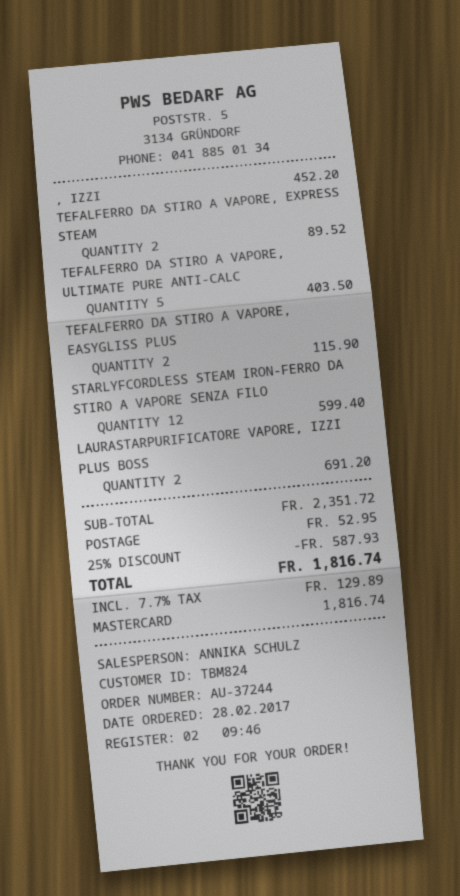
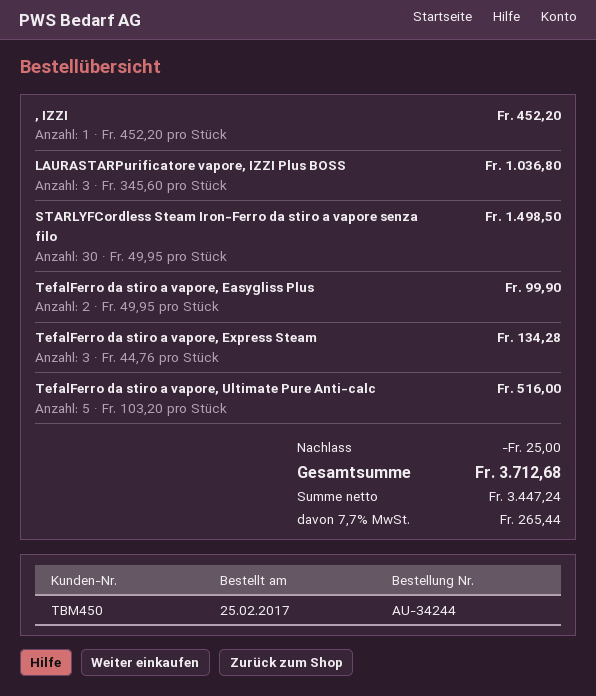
order number: AU-37244 -> AU-34244
order date: 2017-02-28 -> 2017-02-25
customer number: TBM824 -> TBM450
TEFALFERRO DA STIRO A VAPORE, EXPRESS STEAM: 2 for 89.52 -> 3 for 134.28
TEFALFERRO DA STIRO A VAPORE, ULTIMATE PURE ANTI-CALC: 5 for 403.50 -> 5 for 516.00
TEFALFERRO DA STIRO A VAPORE, EASYGLISS PLUS: 2 for 115.90 -> 2 for 99.90
STARLYFCORDLESS STEAM IRON-FERRO DA STIRO A VAPORE SENZA FILO: 12 for 599.40 -> 30 for 1498.50
LAURASTARPURIFICATORE VAPORE, IZZI PLUS BOSS: 2 for 691.20 -> 3 for 1036.80
discount: 587.93 -> 25.00
shipping: 52.95 -> none
tax: 7.7% = 129.89 -> 7.7% = 265.44
total: 1816.74 -> 3712.68

